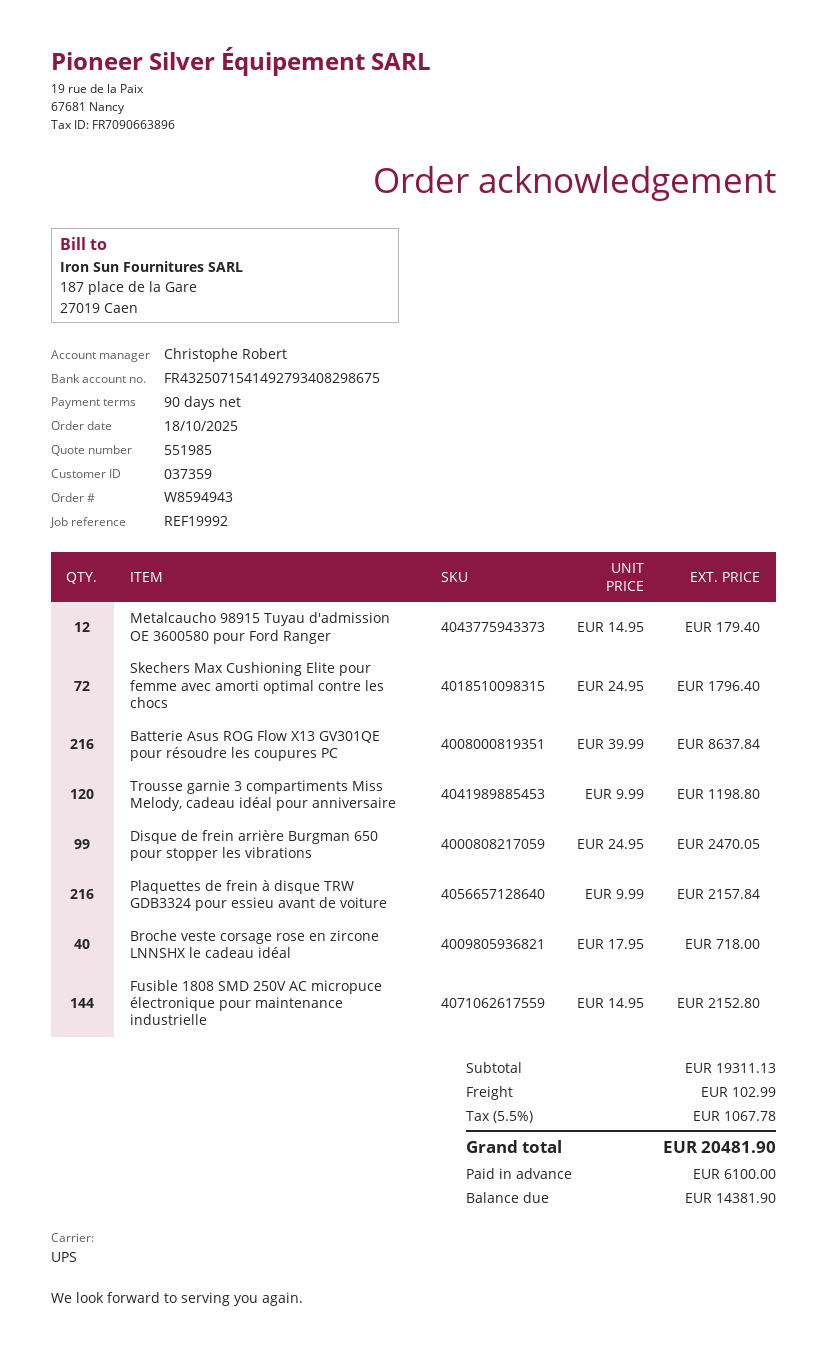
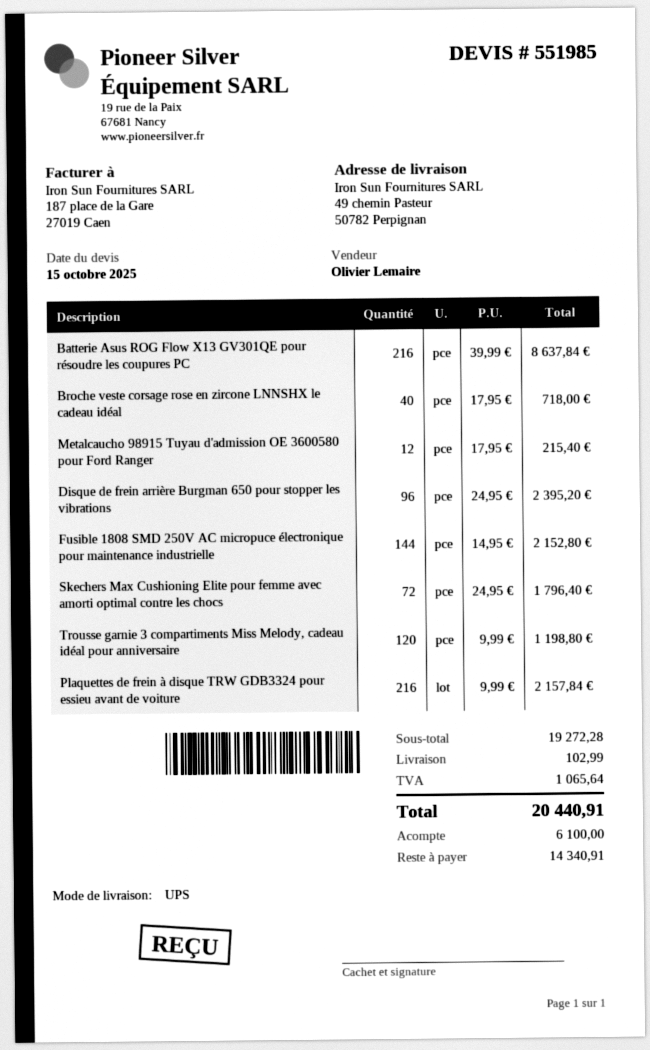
sales rep: Christophe Robert -> Olivier Lemaire
Metalcaucho 98915 Tuyau d'admission OE 3600580 pour Ford Ranger: 12 x 14.95 = 179.40 -> 12 x 17.95 = 215.40
Disque de frein arrière Burgman 650 pour stopper les vibrations: 99 x 24.95 = 2470.05 -> 96 x 24.95 = 2395.20
subtotal: 19311.13 -> 19272.28
tax: 1067.78 -> 1065.64
total: 20481.90 -> 20440.91
balance: 14381.90 -> 14340.91

